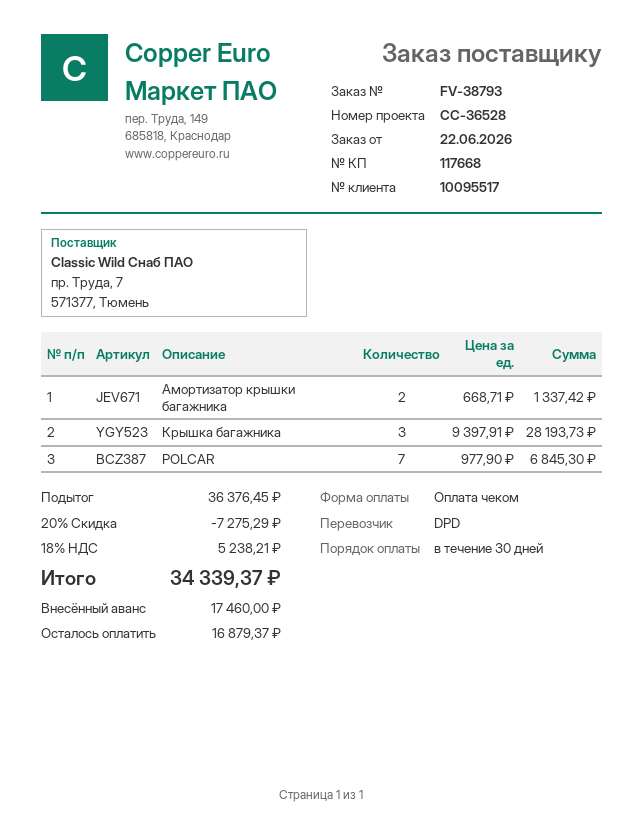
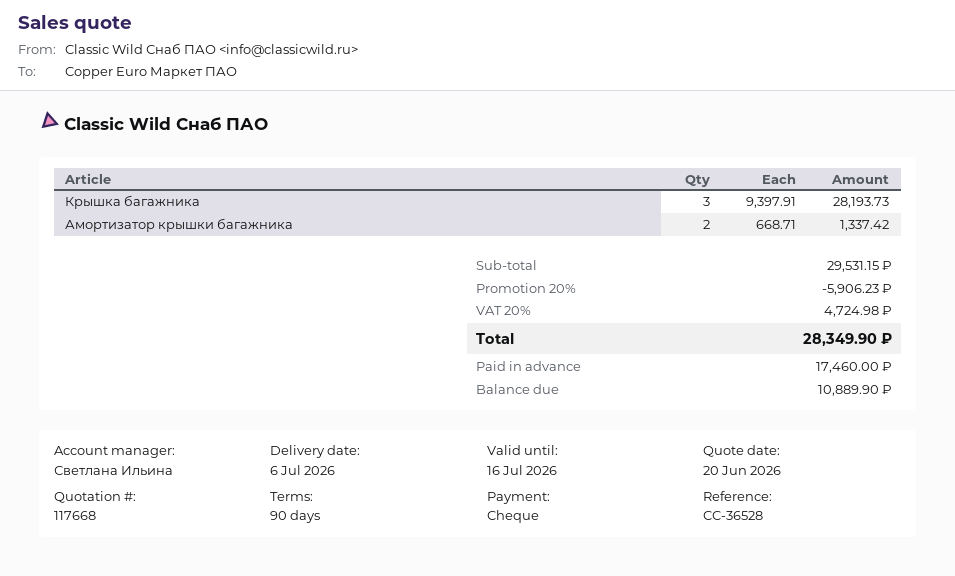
payment terms: 30 days -> 90 days
POLCAR: 7 x 977.90 = 6845.30 -> none
subtotal: 36376.45 -> 29531.15
discount: 20% = 7275.29 -> 20% = 5906.23
tax: 18% = 5238.21 -> 20% = 4724.98
total: 34339.37 -> 28349.90
balance: 16879.37 -> 10889.90

